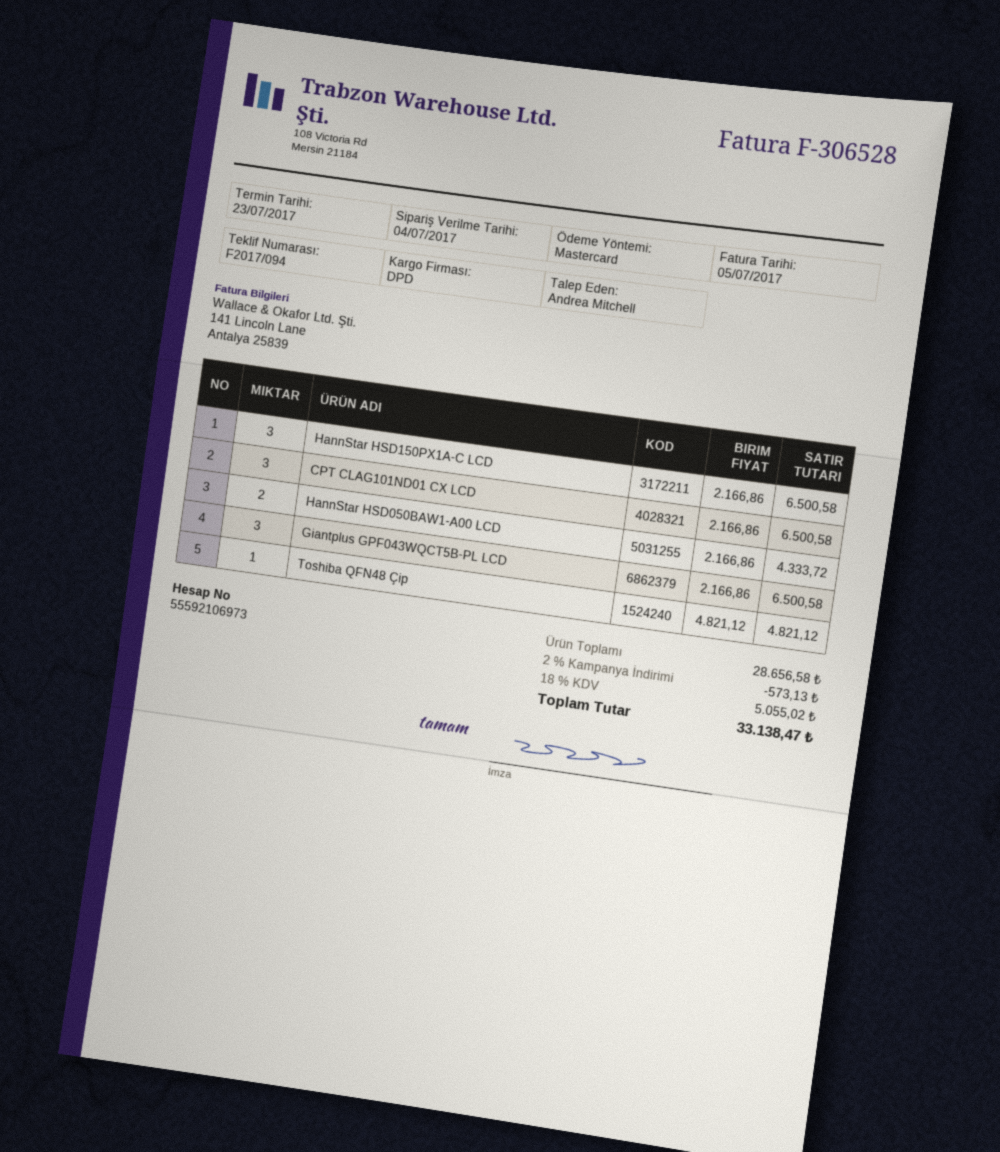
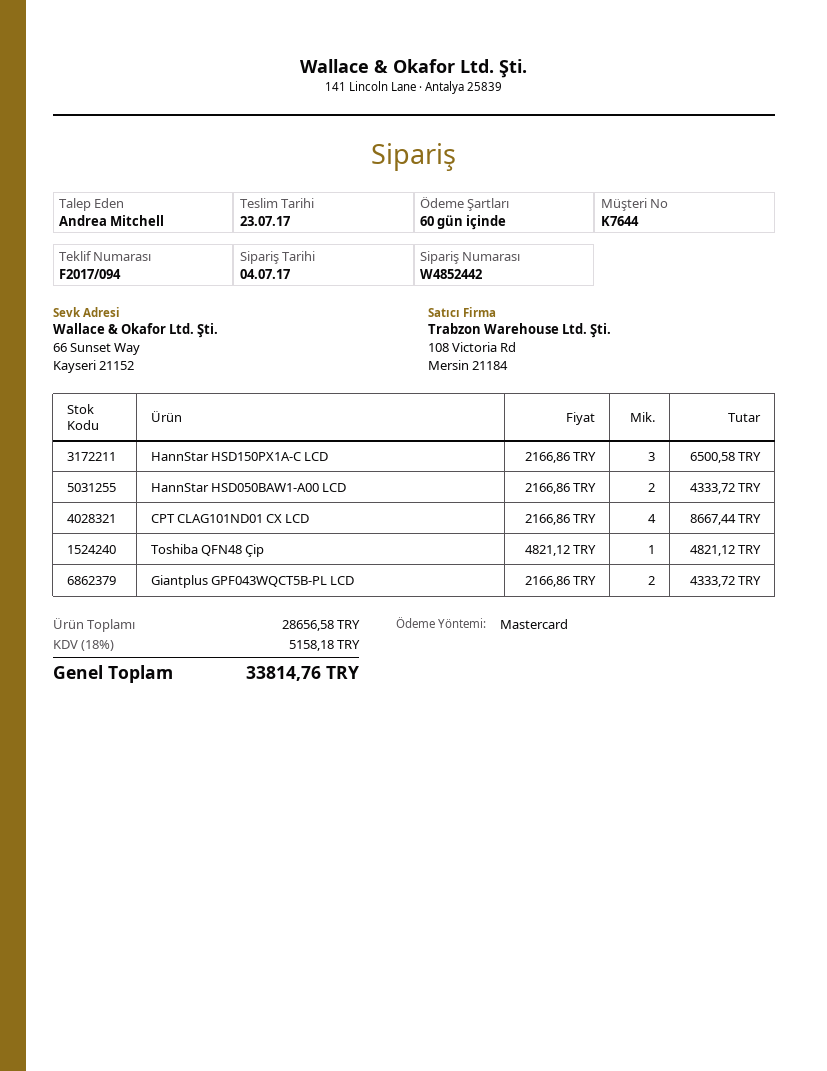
CPT CLAG101ND01 CX LCD: 3 x 2166.86 = 6500.58 -> 4 x 2166.86 = 8667.44
Giantplus GPF043WQCT5B-PL LCD: 3 x 2166.86 = 6500.58 -> 2 x 2166.86 = 4333.72
discount: 2% = 573.13 -> none
tax: 18% = 5055.02 -> 18% = 5158.18
total: 33138.47 -> 33814.76

